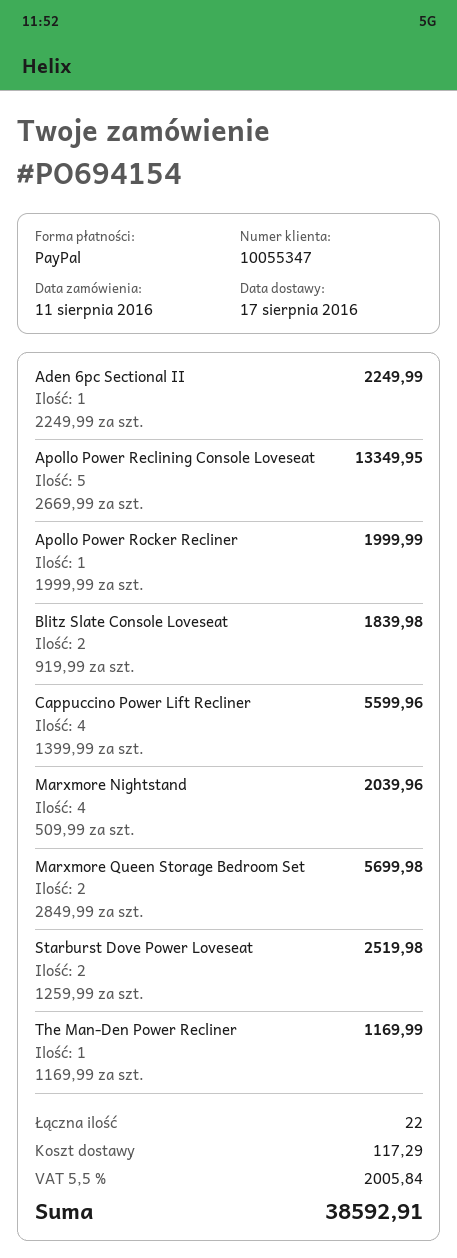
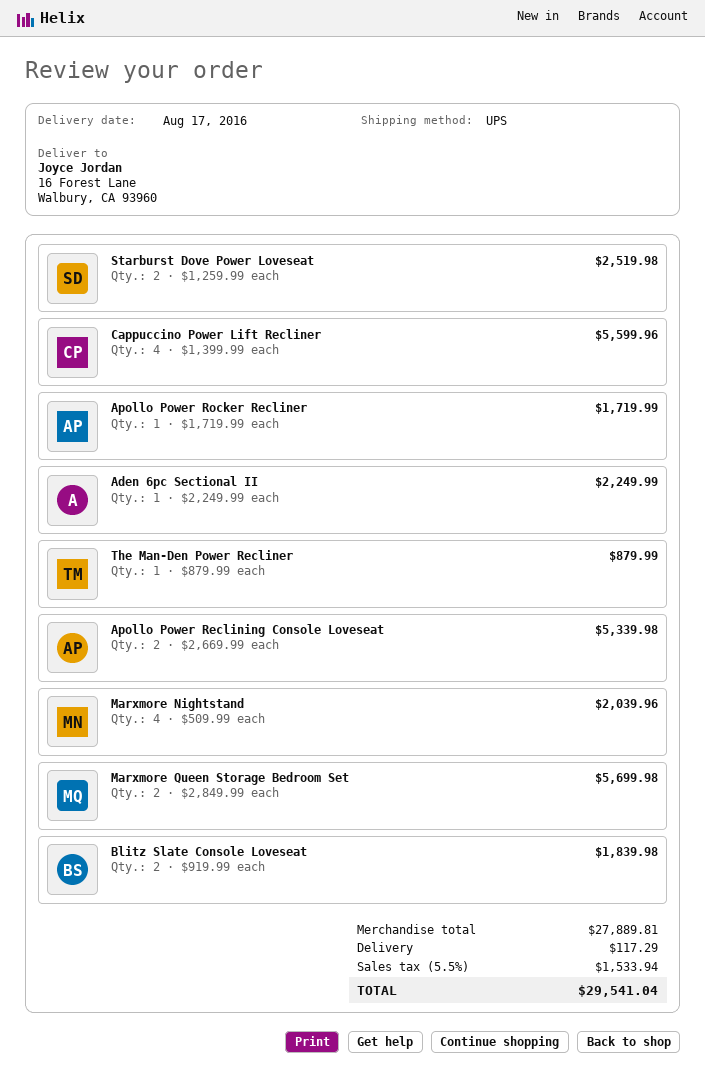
Apollo Power Reclining Console Loveseat: 5 x 2669.99 = 13349.95 -> 2 x 2669.99 = 5339.98
Apollo Power Rocker Recliner: 1 x 1999.99 = 1999.99 -> 1 x 1719.99 = 1719.99
The Man-Den Power Recliner: 1 x 1169.99 = 1169.99 -> 1 x 879.99 = 879.99
tax: 5.5% = 2005.84 -> 5.5% = 1533.94
total: 38592.91 -> 29541.04

